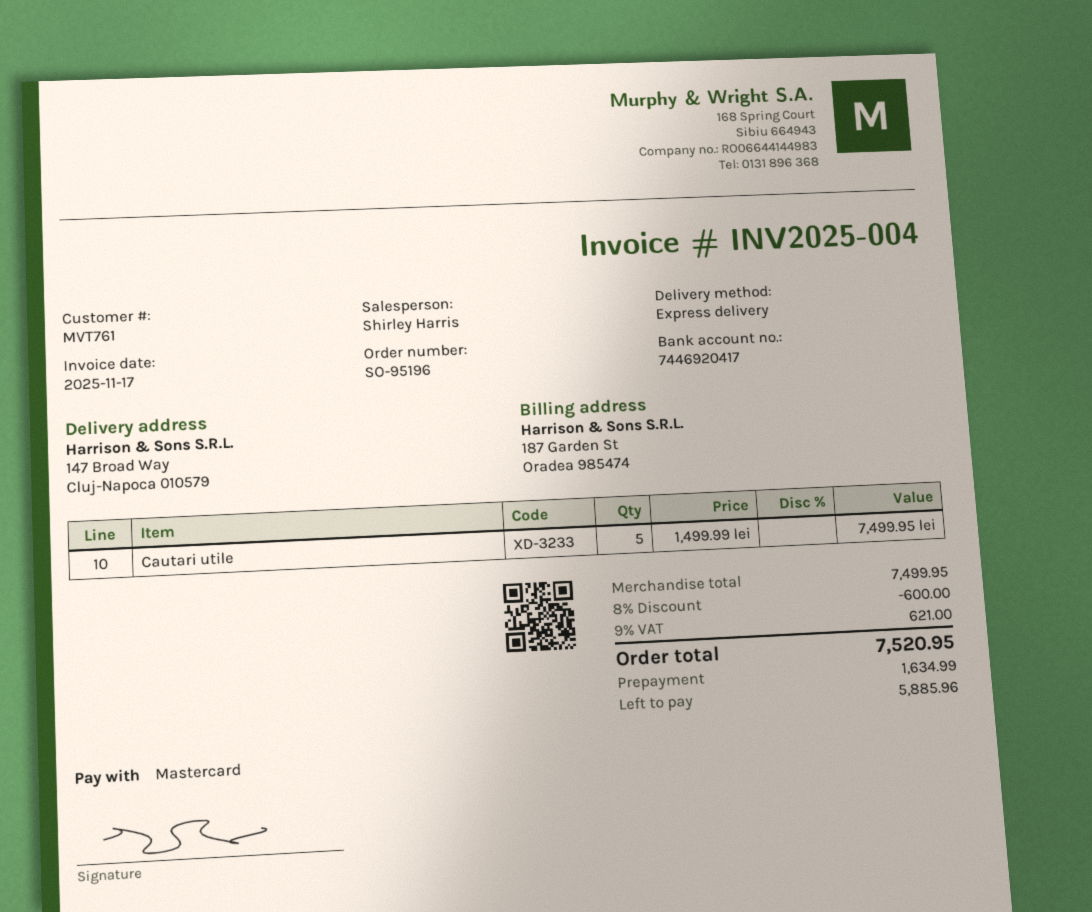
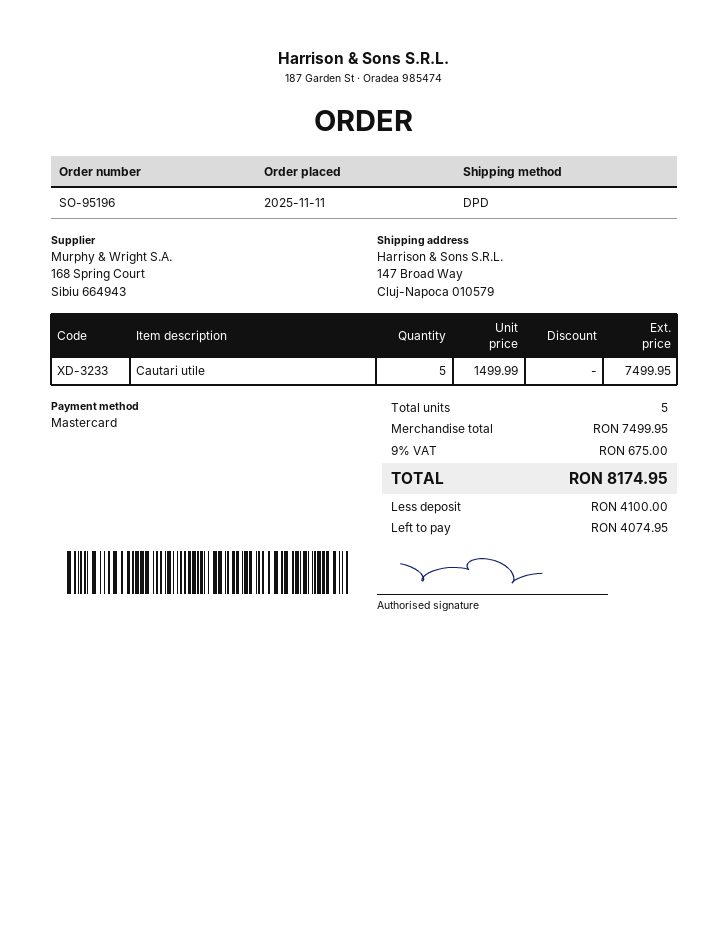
shipping method: express -> DPD
discount: 8% = 600.00 -> none
tax: 9% = 621.00 -> 9% = 675.00
total: 7520.95 -> 8174.95
deposit: 1634.99 -> 4100.00
balance: 5885.96 -> 4074.95

